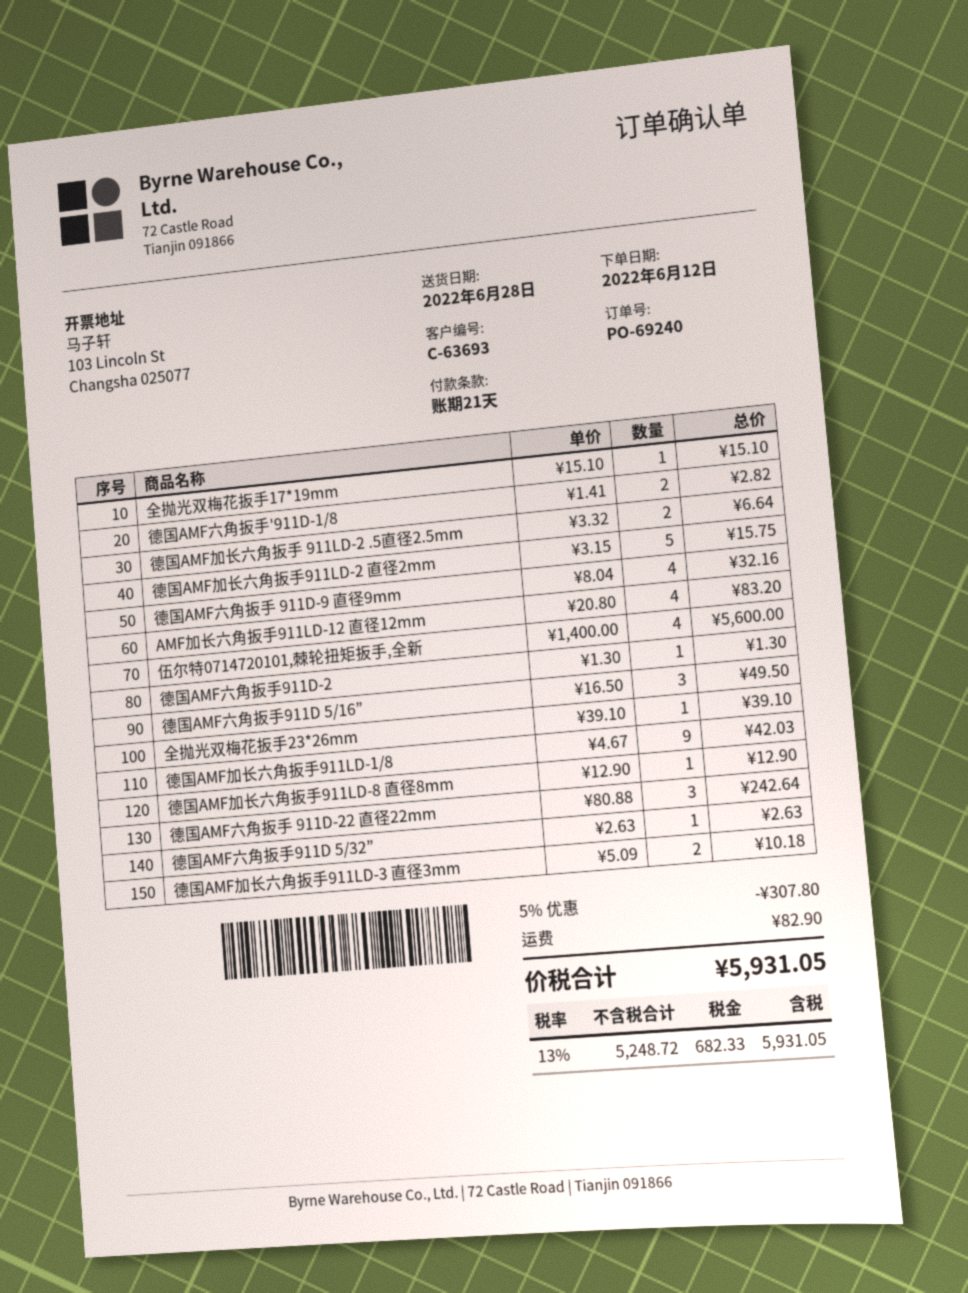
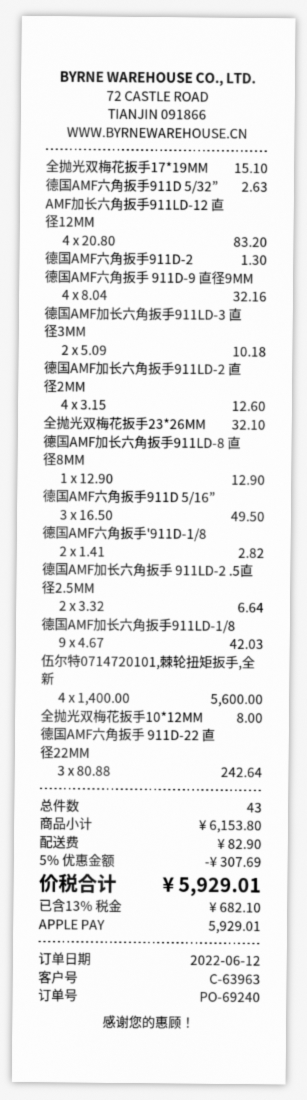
customer number: C-63693 -> C-63963
德国AMF加长六角扳手911LD-2 直径2mm: 5 x 3.15 = 15.75 -> 4 x 3.15 = 12.60
全抛光双梅花扳手23*26mm: 1 x 39.10 = 39.10 -> 1 x 32.10 = 32.10
全抛光双梅花扳手10*12MM: none -> 1 x 8.00 = 8.00
discount: 5% = 307.80 -> 5% = 307.69
tax: 13% = 682.33 -> 13% = 682.10
total: 5931.05 -> 5929.01

